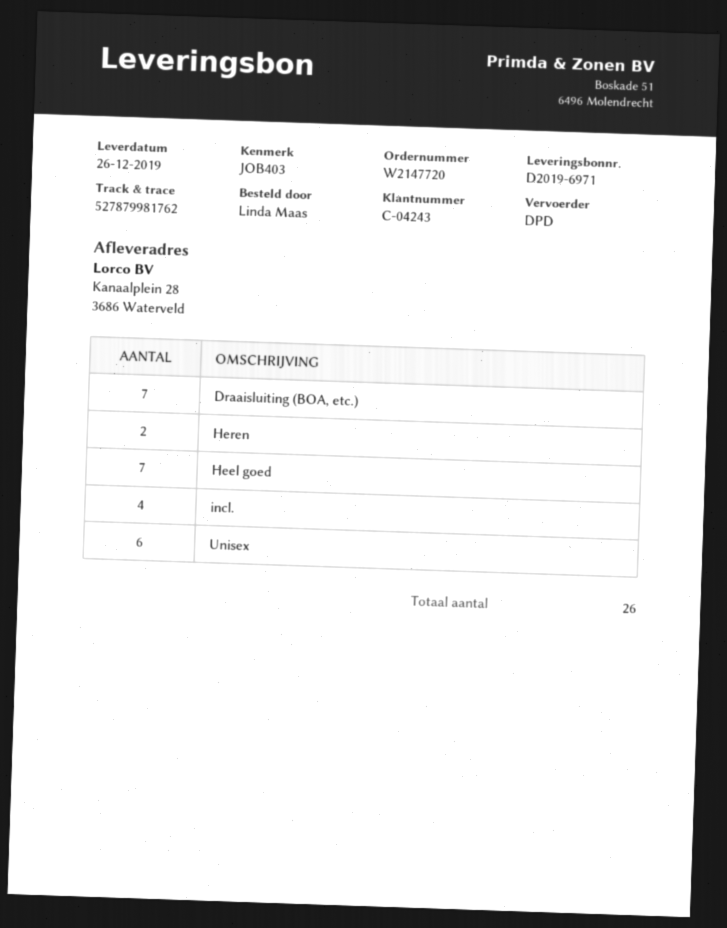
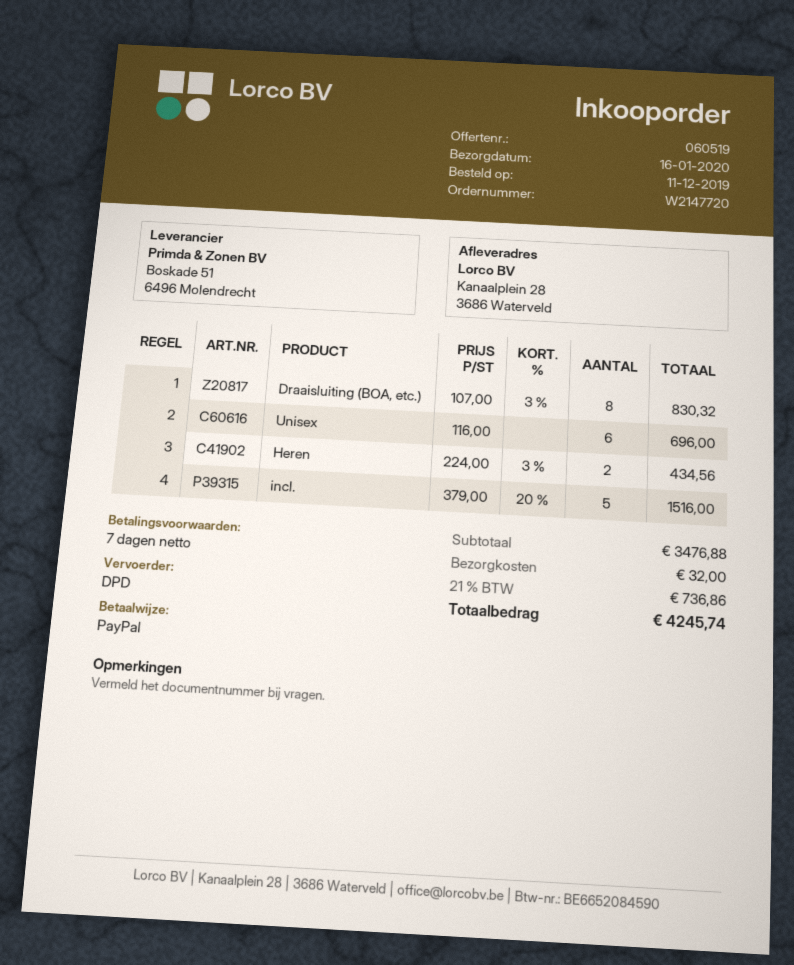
delivery date: 2019-12-26 -> 2020-01-16
Draaisluiting (BOA, etc.): 7 -> 8
Heel goed: 7 -> none
incl.: 4 -> 5

